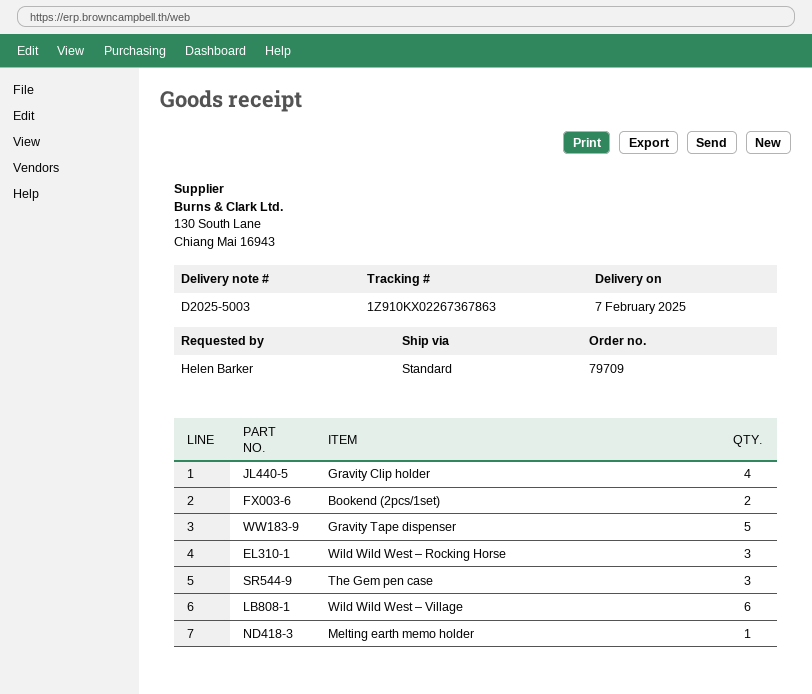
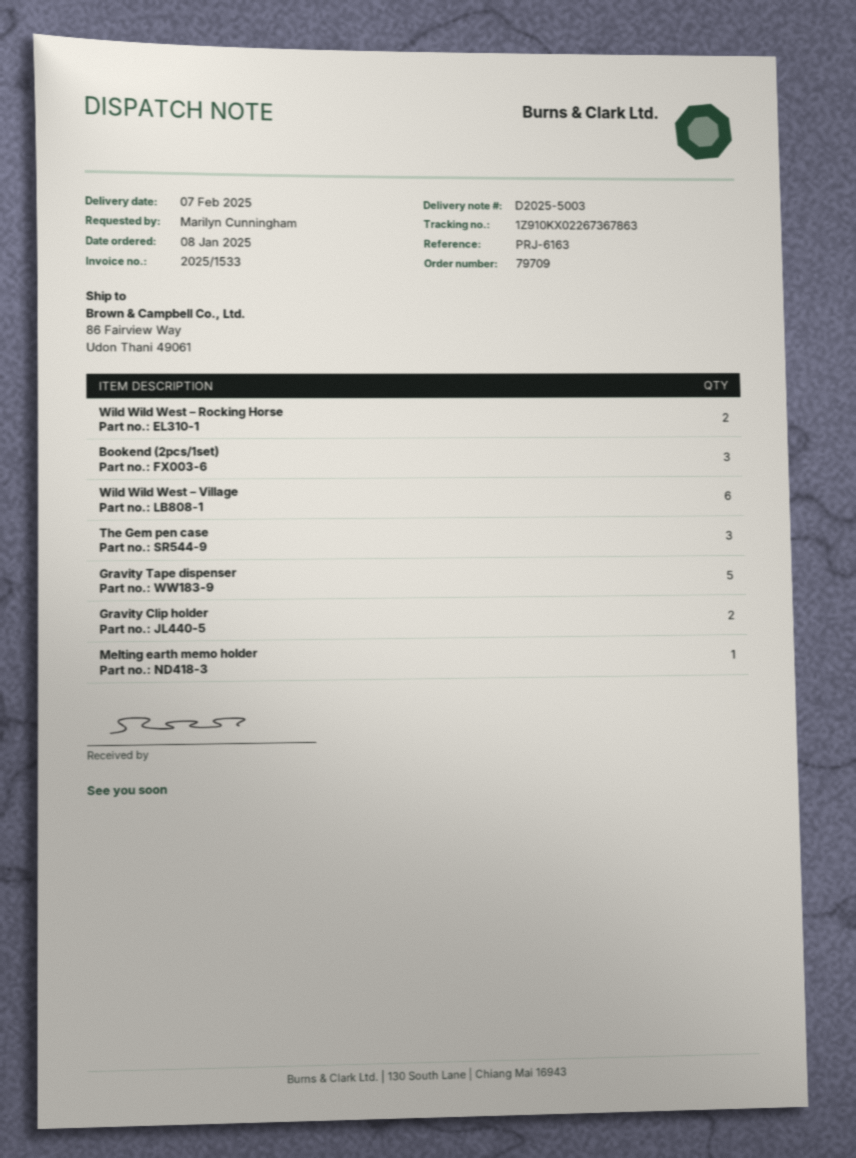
ordered by: Helen Barker -> Marilyn Cunningham
Gravity Clip holder: 4 -> 2
Bookend (2pcs/1set): 2 -> 3
Wild Wild West – Rocking Horse: 3 -> 2

